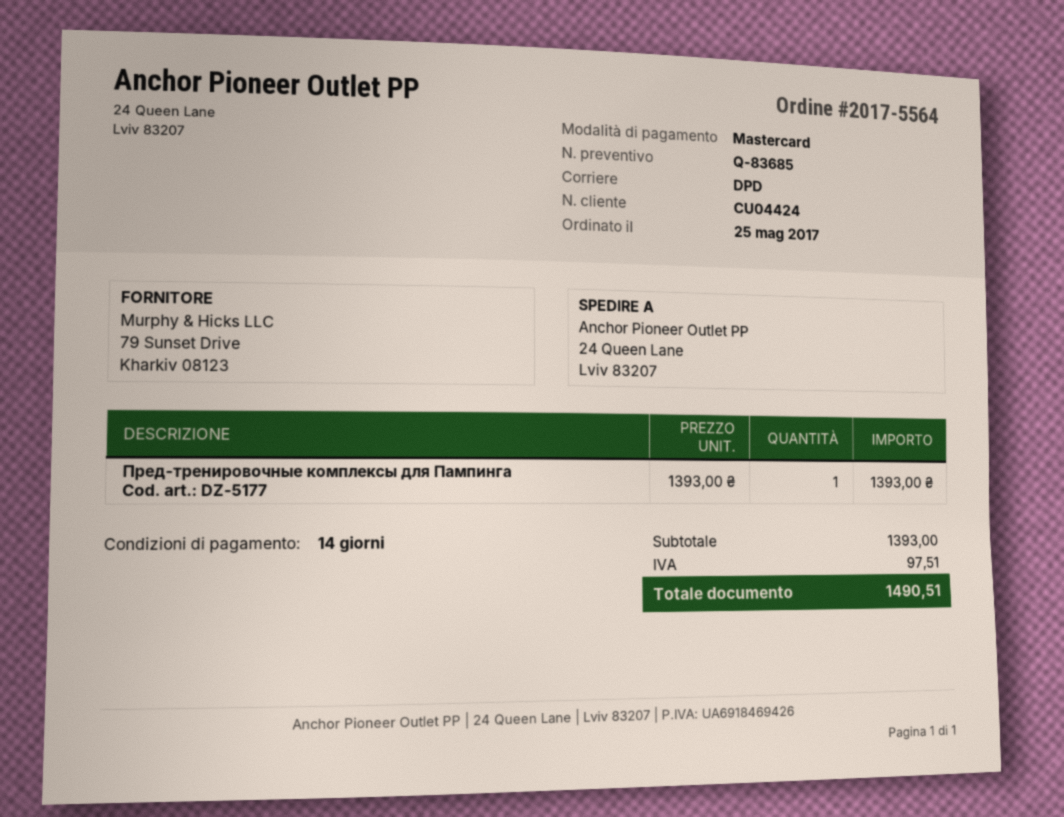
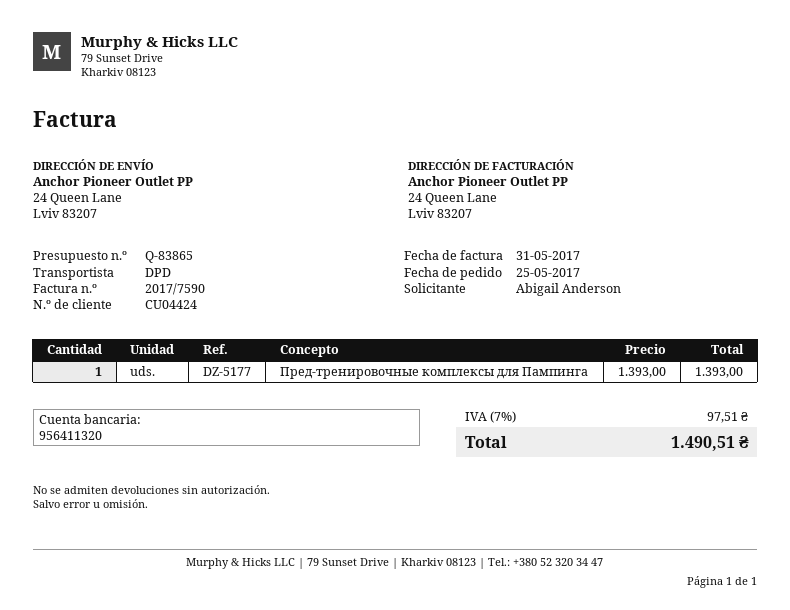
quote number: Q-83685 -> Q-83865

